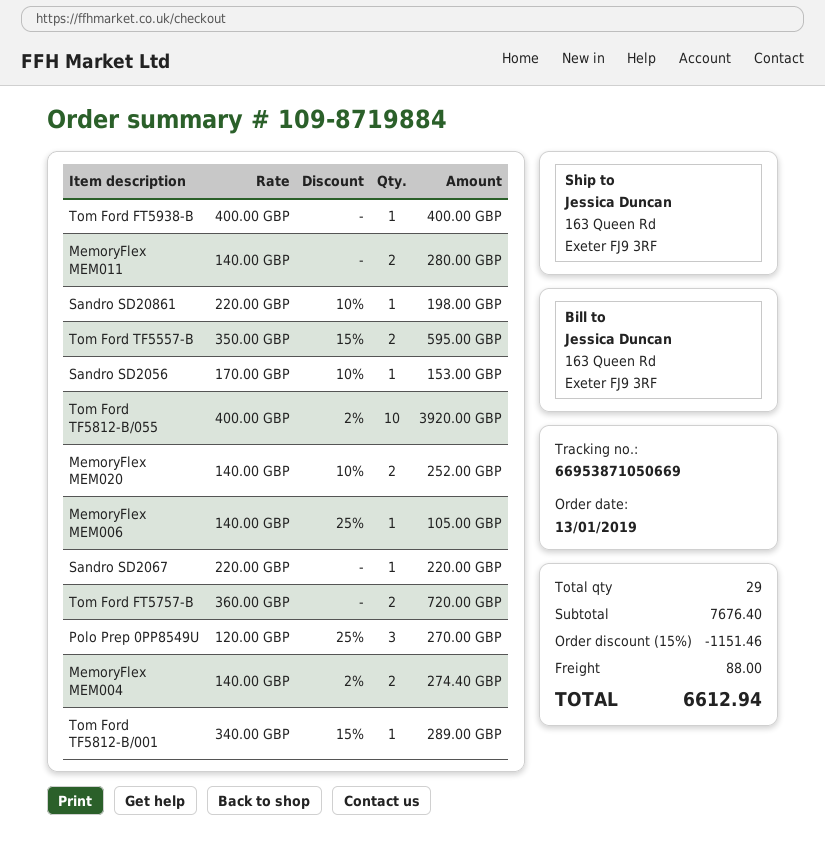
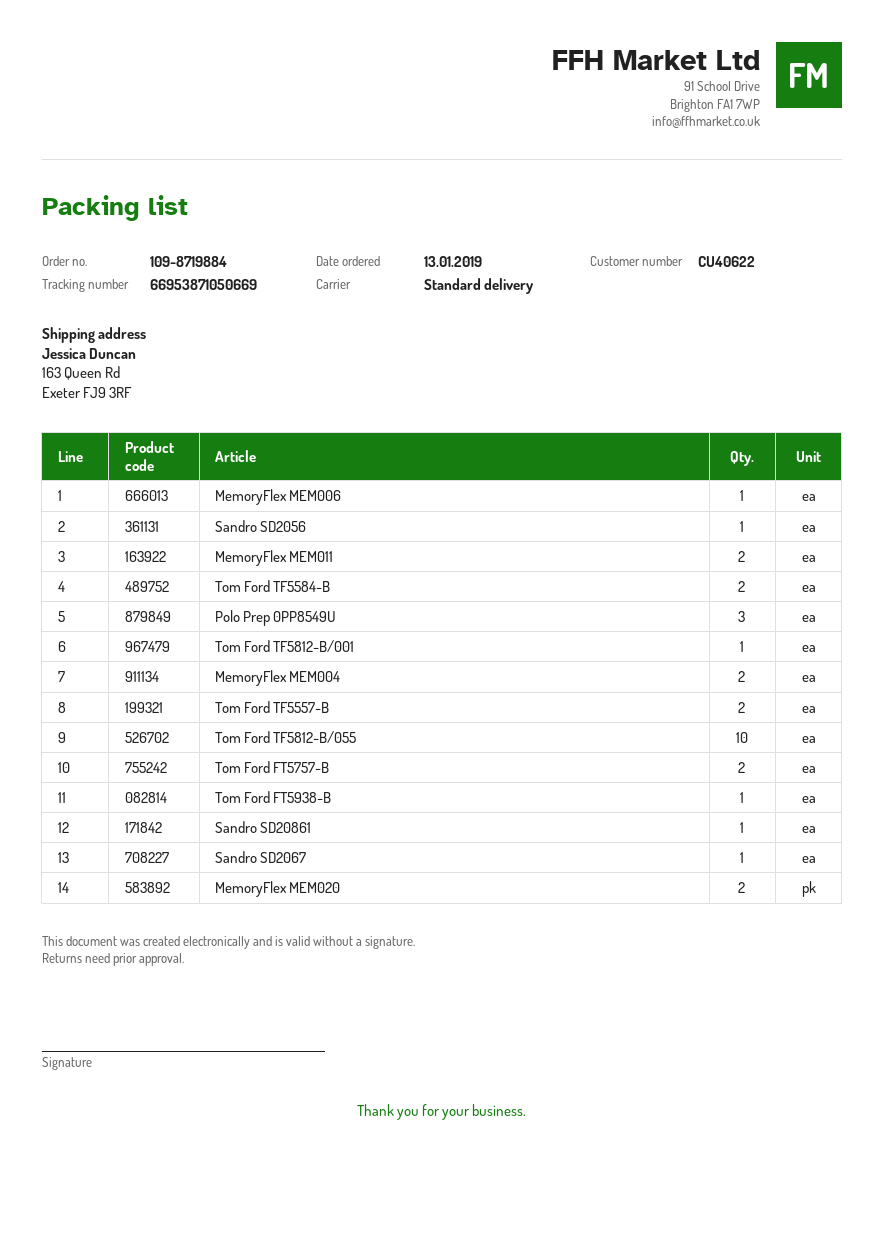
Tom Ford TF5584-B: none -> 2

